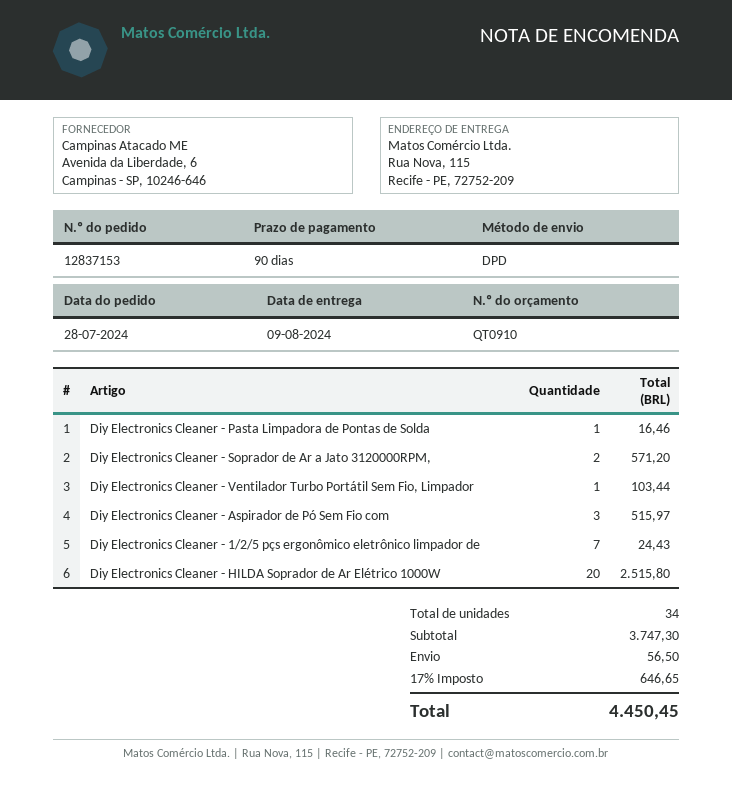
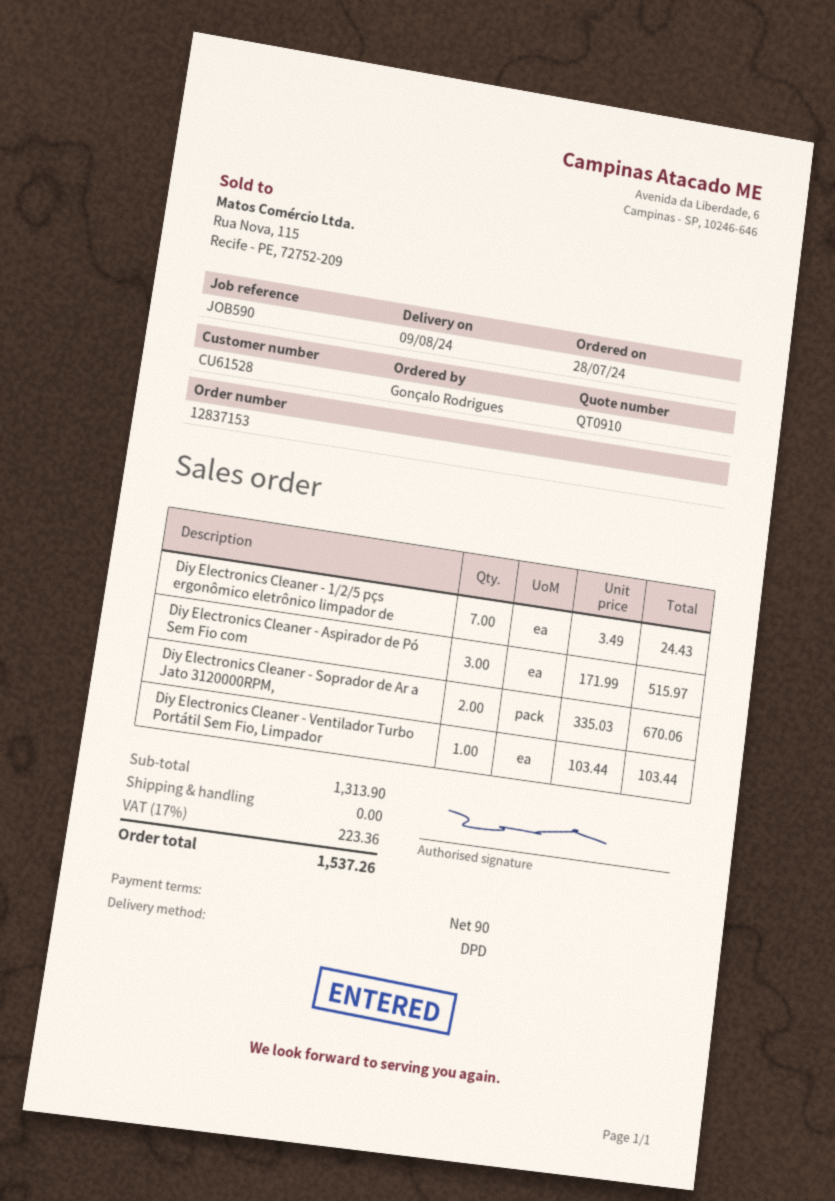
Diy Electronics Cleaner - Pasta Limpadora de Pontas de Solda: 1 for 16.46 -> none
Diy Electronics Cleaner - Soprador de Ar a Jato 3120000RPM,: 2 for 571.20 -> 2 for 670.06
Diy Electronics Cleaner - HILDA Soprador de Ar Elétrico 1000W: 20 for 2515.80 -> none
subtotal: 3747.30 -> 1313.90
shipping: 56.50 -> 0.00
tax: 17% = 646.65 -> 17% = 223.36
total: 4450.45 -> 1537.26

